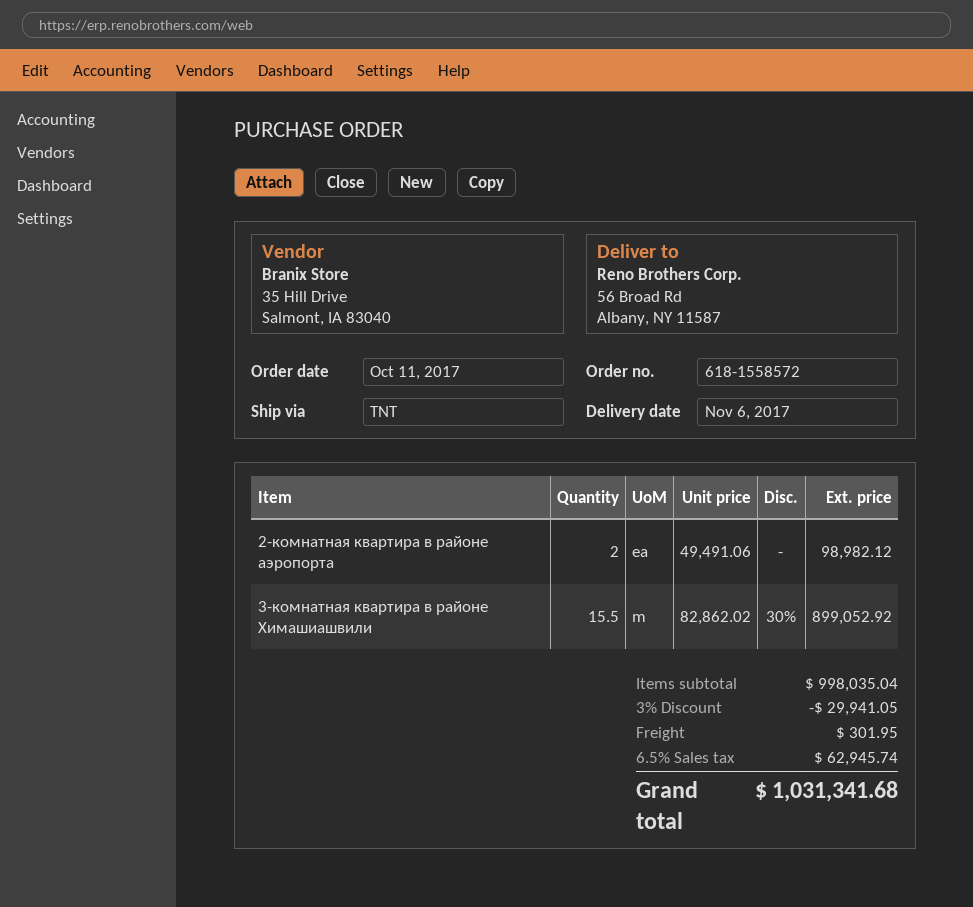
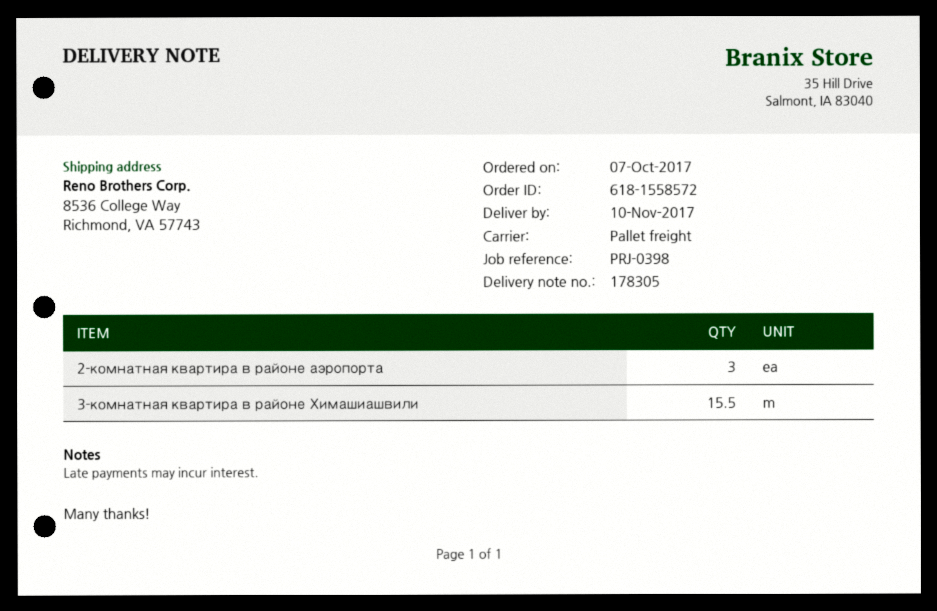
order date: 2017-10-11 -> 2017-10-07
delivery date: 2017-11-06 -> 2017-11-10
shipping method: TNT -> pallet freight
ship to: 56 Broad Rd, Albany, NY 11587 -> 8536 College Way, Richmond, VA 57743
2-комнатная квартира в районе аэропорта: 2 -> 3

